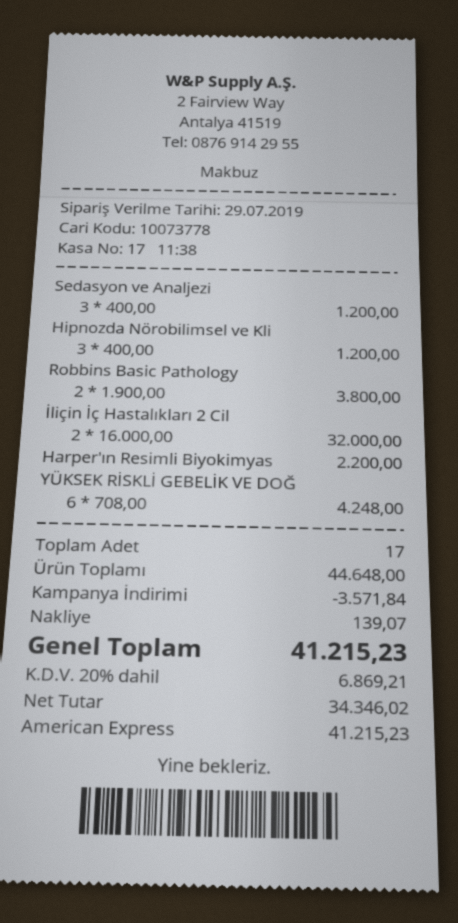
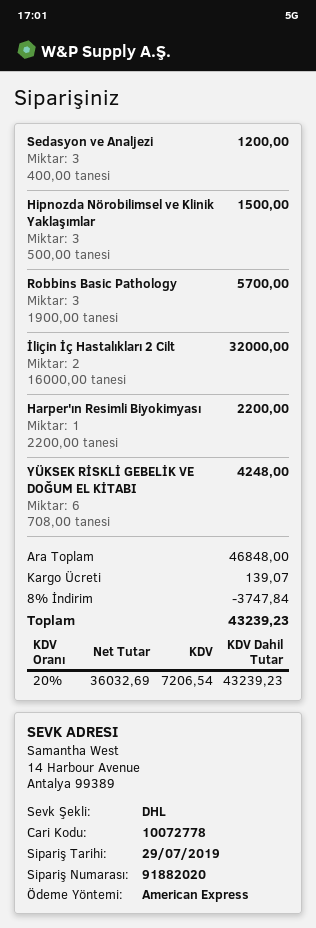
customer number: 10073778 -> 10072778
Hipnozda Nörobilimsel ve Kli: 3 x 400.00 = 1200.00 -> 3 x 500.00 = 1500.00
Robbins Basic Pathology: 2 x 1900.00 = 3800.00 -> 3 x 1900.00 = 5700.00
subtotal: 44648.00 -> 46848.00
discount: 3571.84 -> 3747.84
net: 34346.02 -> 36032.69
tax: 20% = 6869.21 -> 20% = 7206.54
total: 41215.23 -> 43239.23

